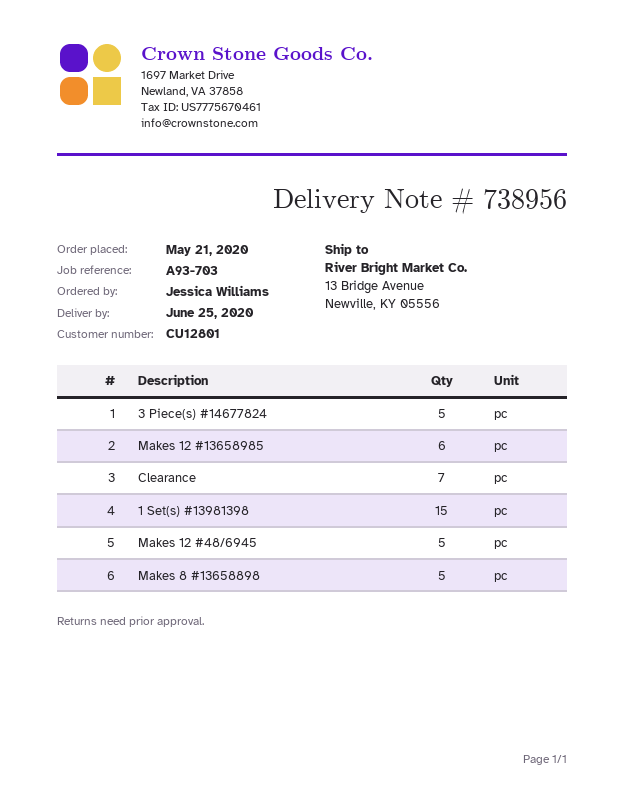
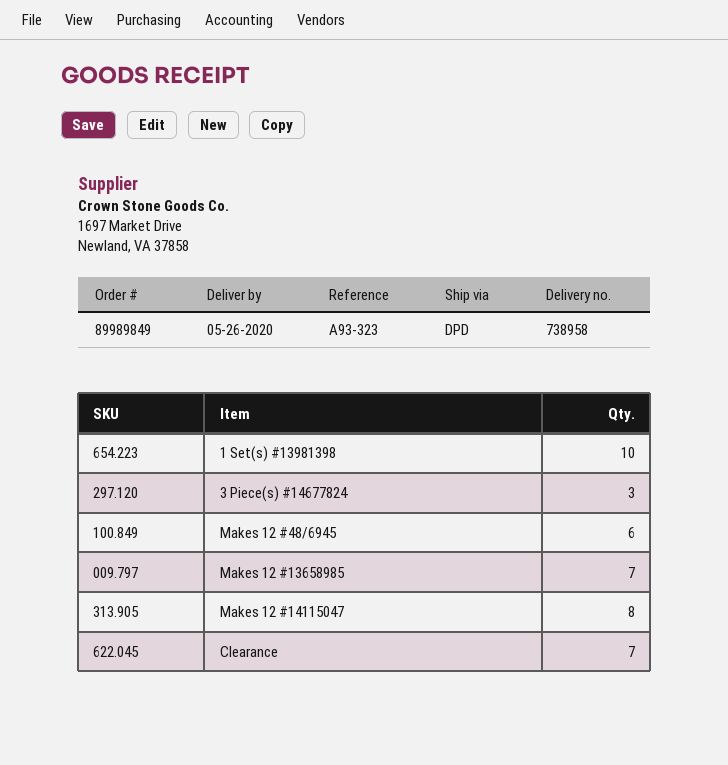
delivery note number: 738956 -> 738958
delivery date: 2020-06-25 -> 2020-05-26
reference: A93-703 -> A93-323
3 Piece(s) #14677824: 5 -> 3
Makes 12 #13658985: 6 -> 7
1 Set(s) #13981398: 15 -> 10
Makes 12 #48/6945: 5 -> 6
Makes 8 #13658898: 5 -> none
Makes 12 #14115047: none -> 8

